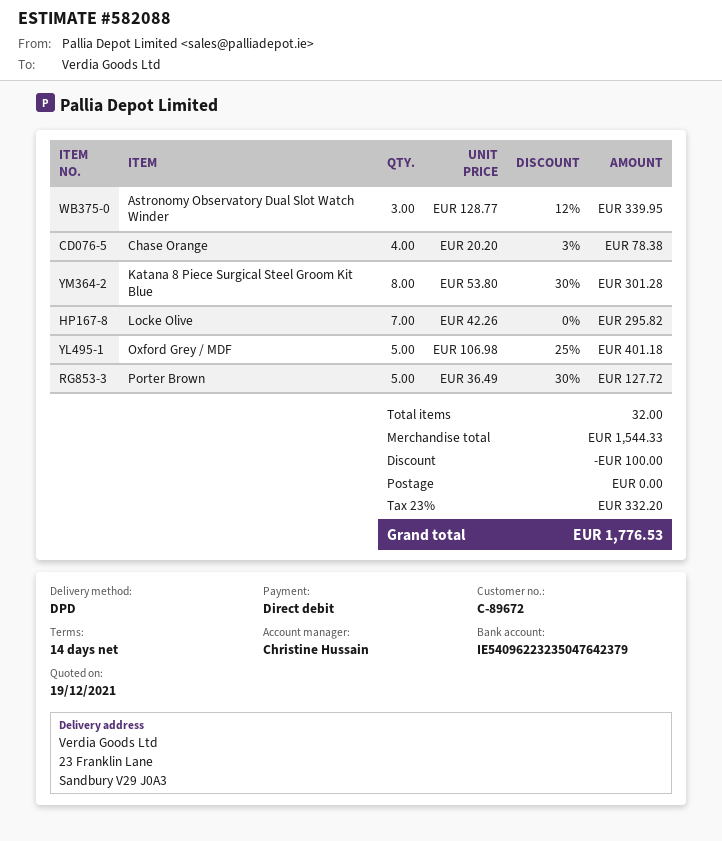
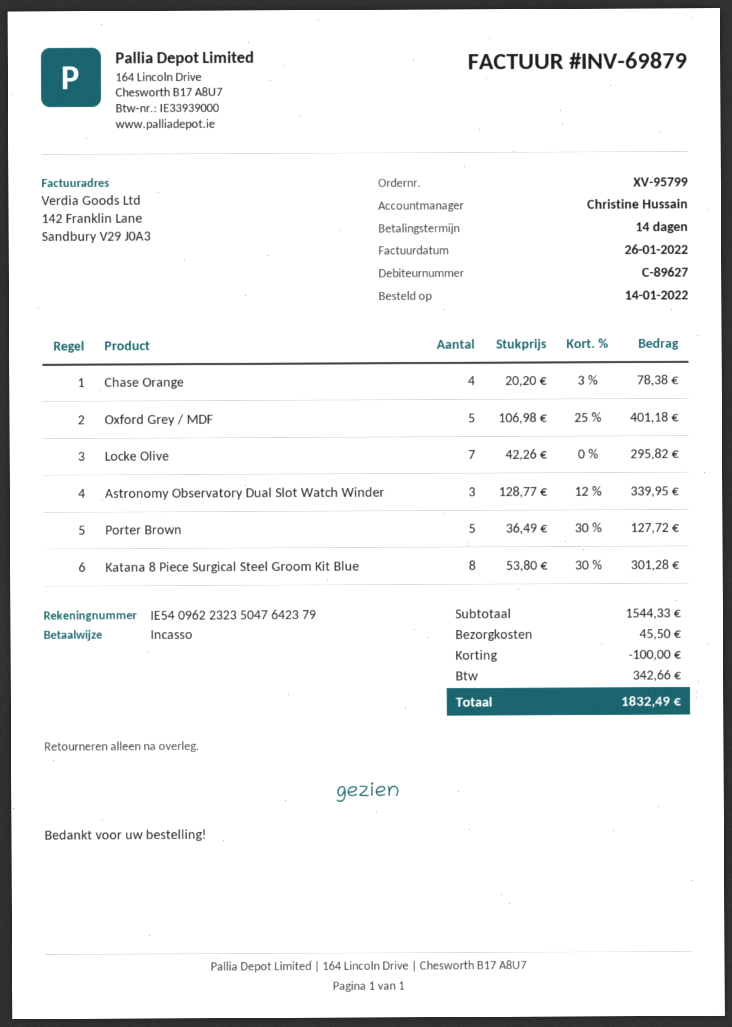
customer number: C-89672 -> C-89627
shipping: 0.00 -> 45.50
tax: 332.20 -> 342.66
total: 1776.53 -> 1832.49

